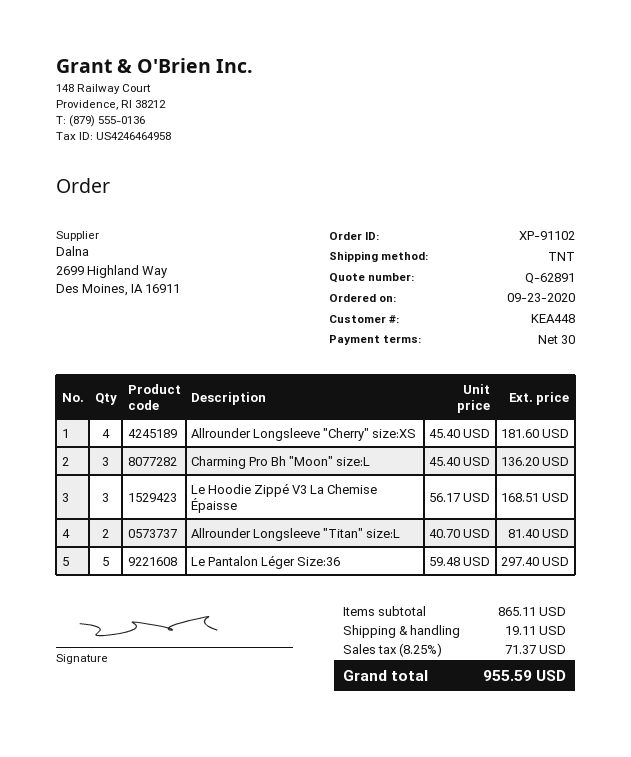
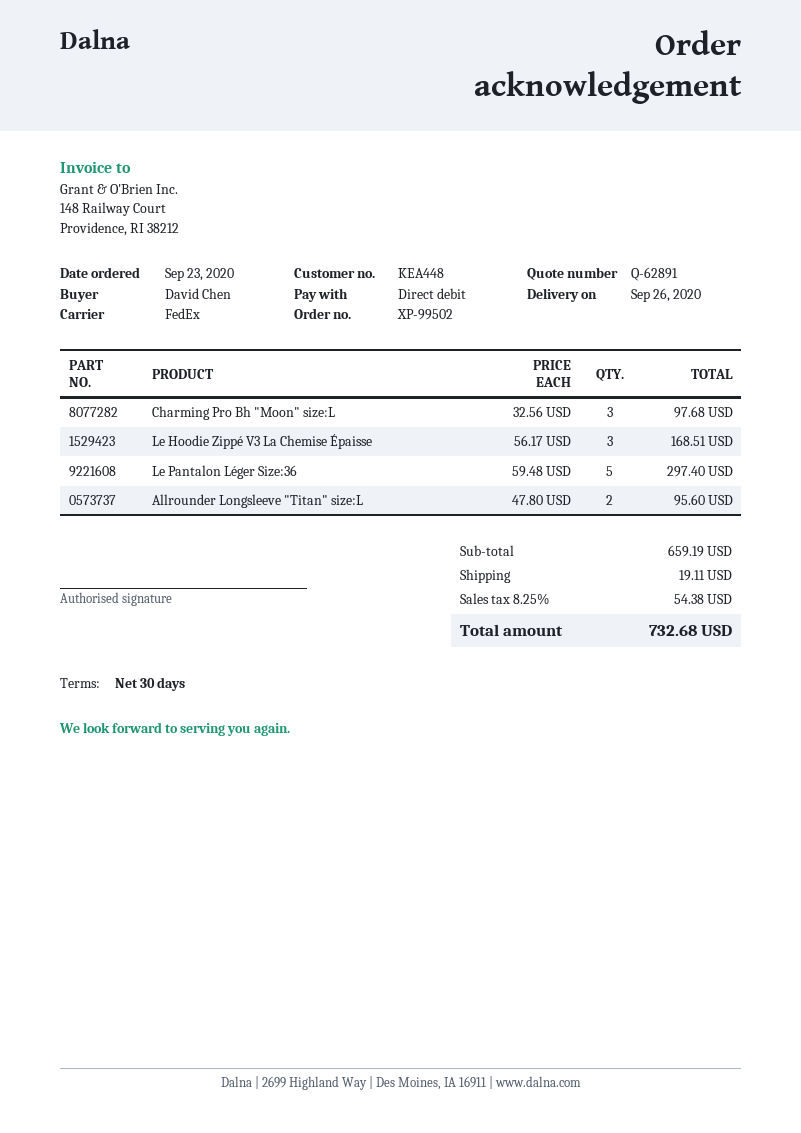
order number: XP-91102 -> XP-99502
shipping method: TNT -> FedEx
Allrounder Longsleeve "Cherry" size:XS: 4 x 45.40 = 181.60 -> none
Charming Pro Bh "Moon" size:L: 3 x 45.40 = 136.20 -> 3 x 32.56 = 97.68
Allrounder Longsleeve "Titan" size:L: 2 x 40.70 = 81.40 -> 2 x 47.80 = 95.60
subtotal: 865.11 -> 659.19
tax: 8.25% = 71.37 -> 8.25% = 54.38
total: 955.59 -> 732.68

